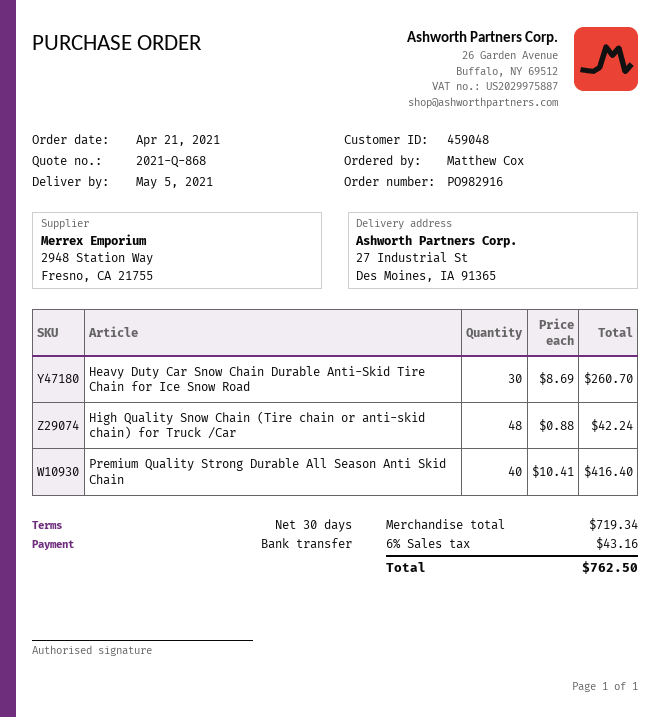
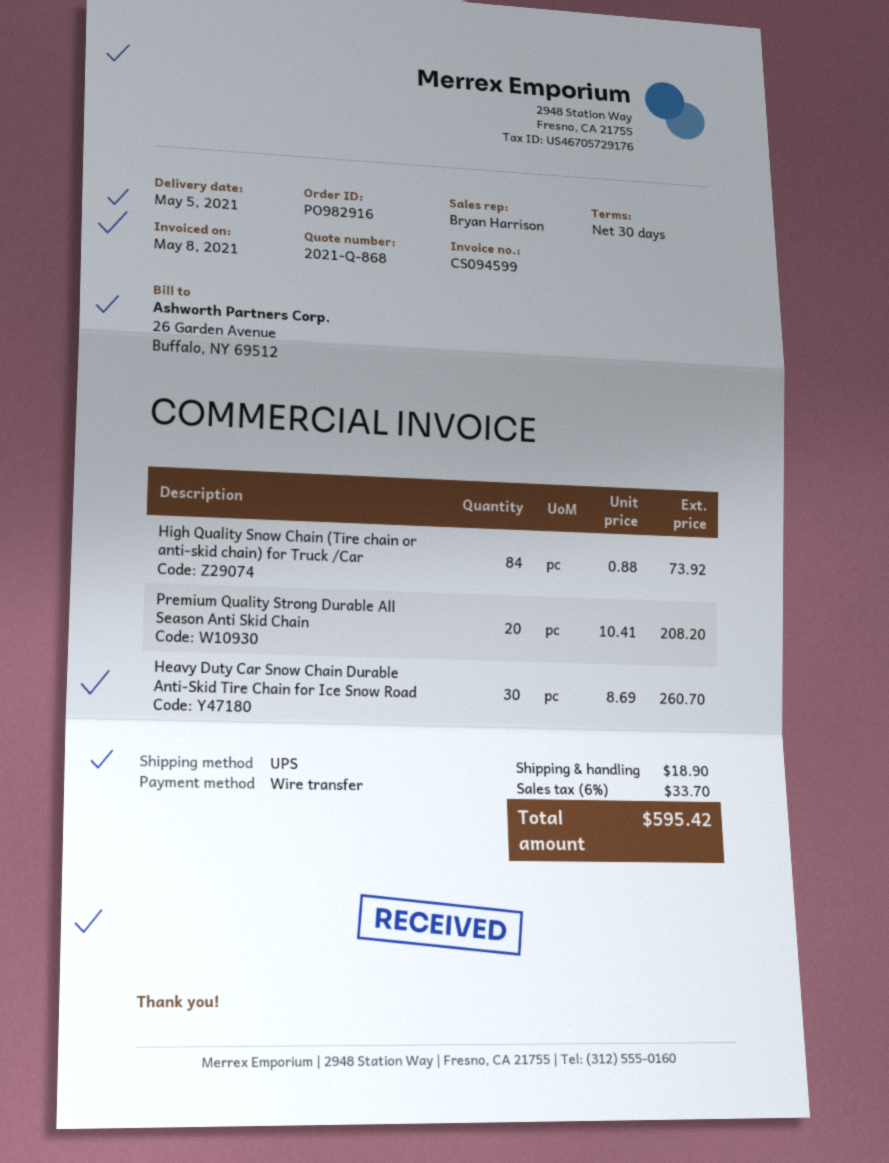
High Quality Snow Chain (Tire chain or anti-skid chain) for Truck /Car: 48 x 0.88 = 42.24 -> 84 x 0.88 = 73.92
Premium Quality Strong Durable All Season Anti Skid Chain: 40 x 10.41 = 416.40 -> 20 x 10.41 = 208.20
shipping: none -> 18.90
tax: 6% = 43.16 -> 6% = 33.70
total: 762.50 -> 595.42

